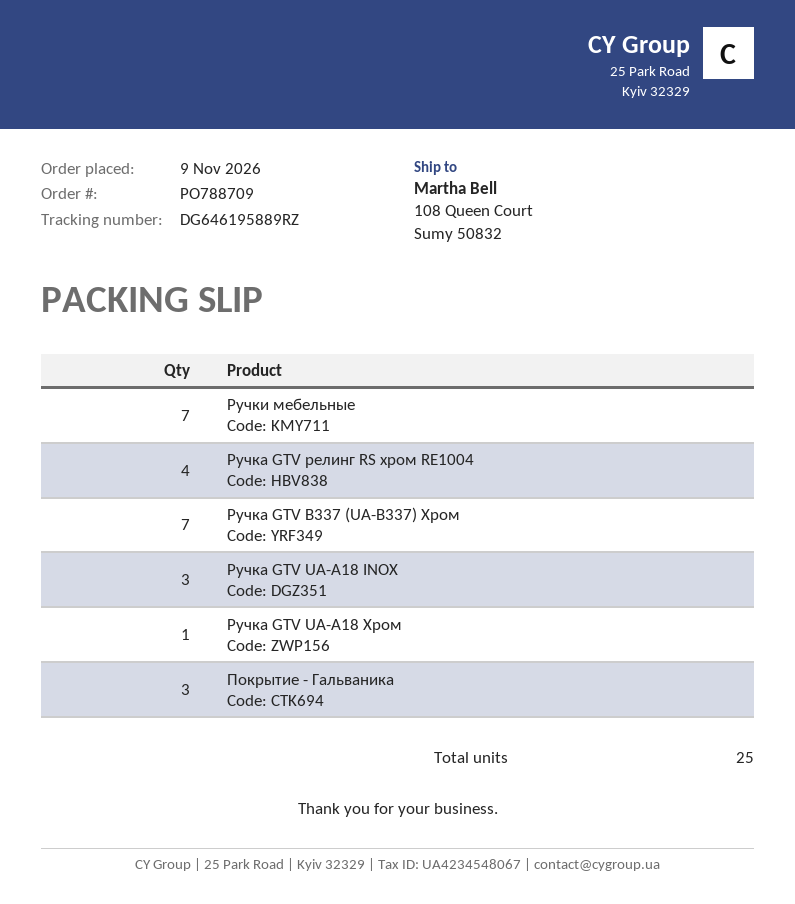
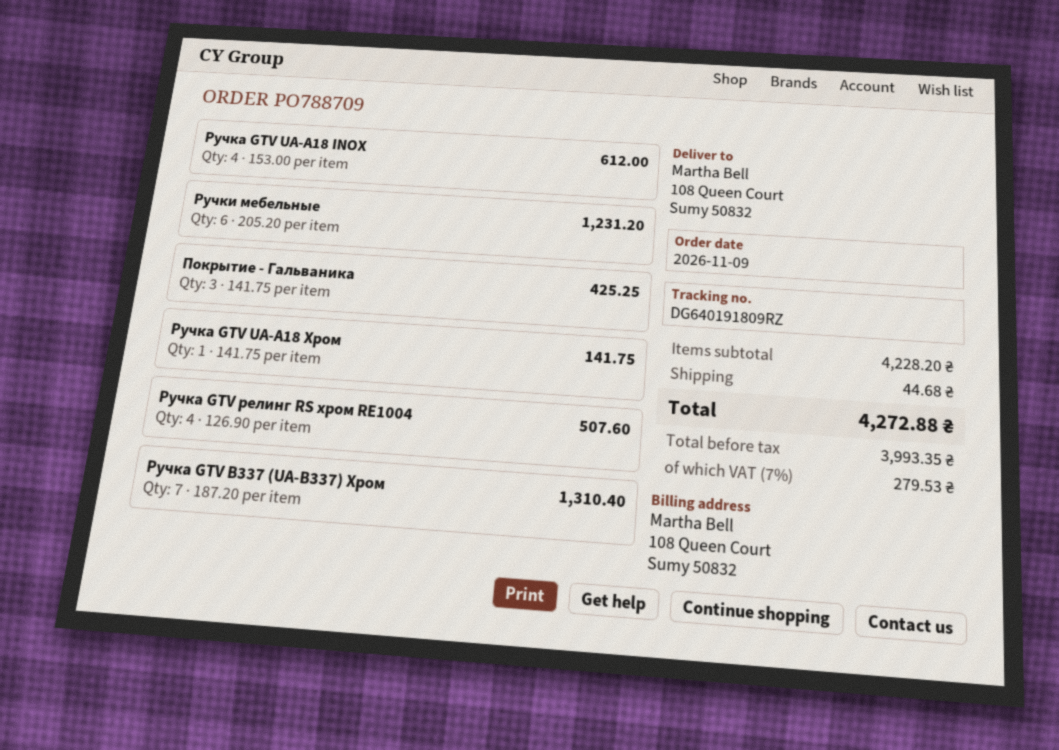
tracking number: DG646195889RZ -> DG640191809RZ
Ручки мебельные: 7 -> 6
Ручка GTV UA-A18 INOX: 3 -> 4

